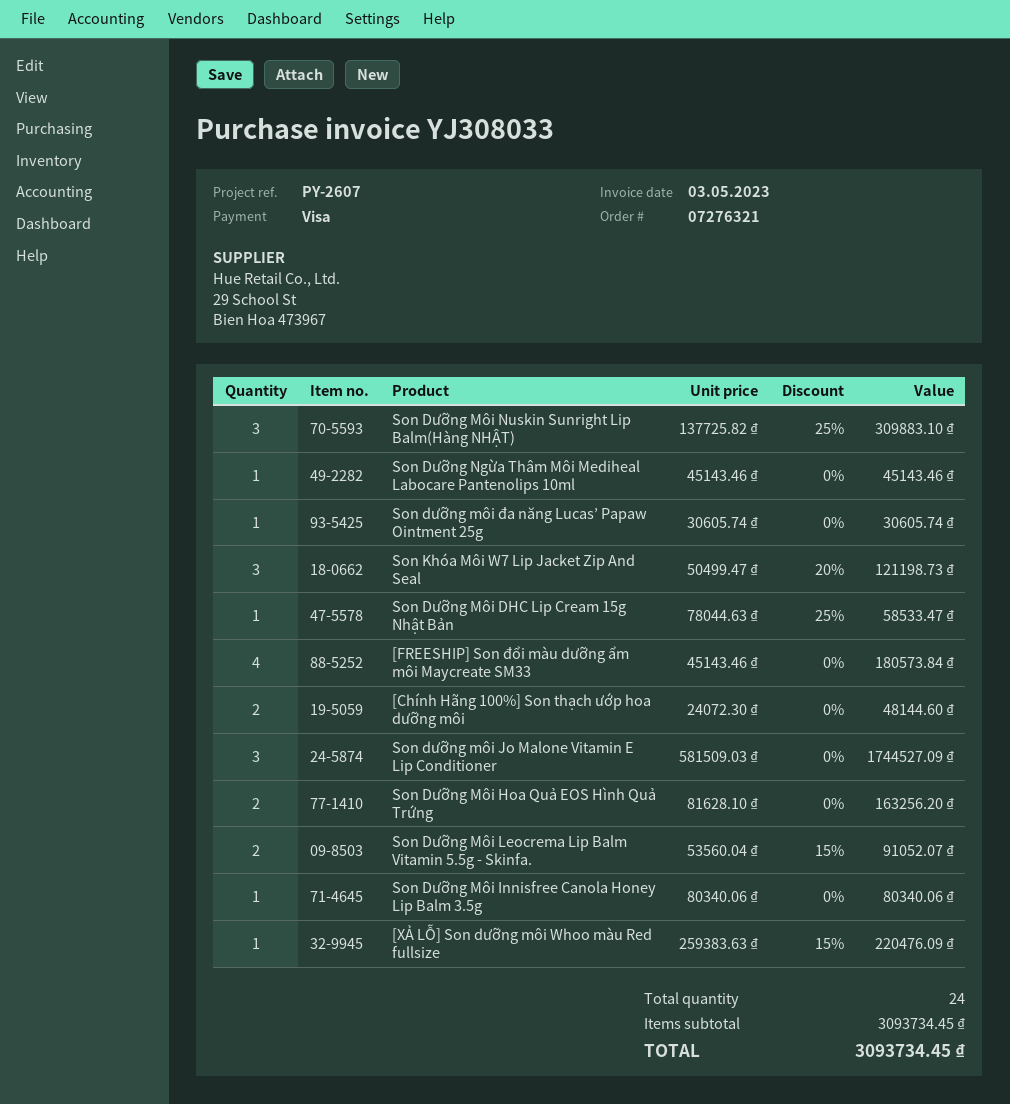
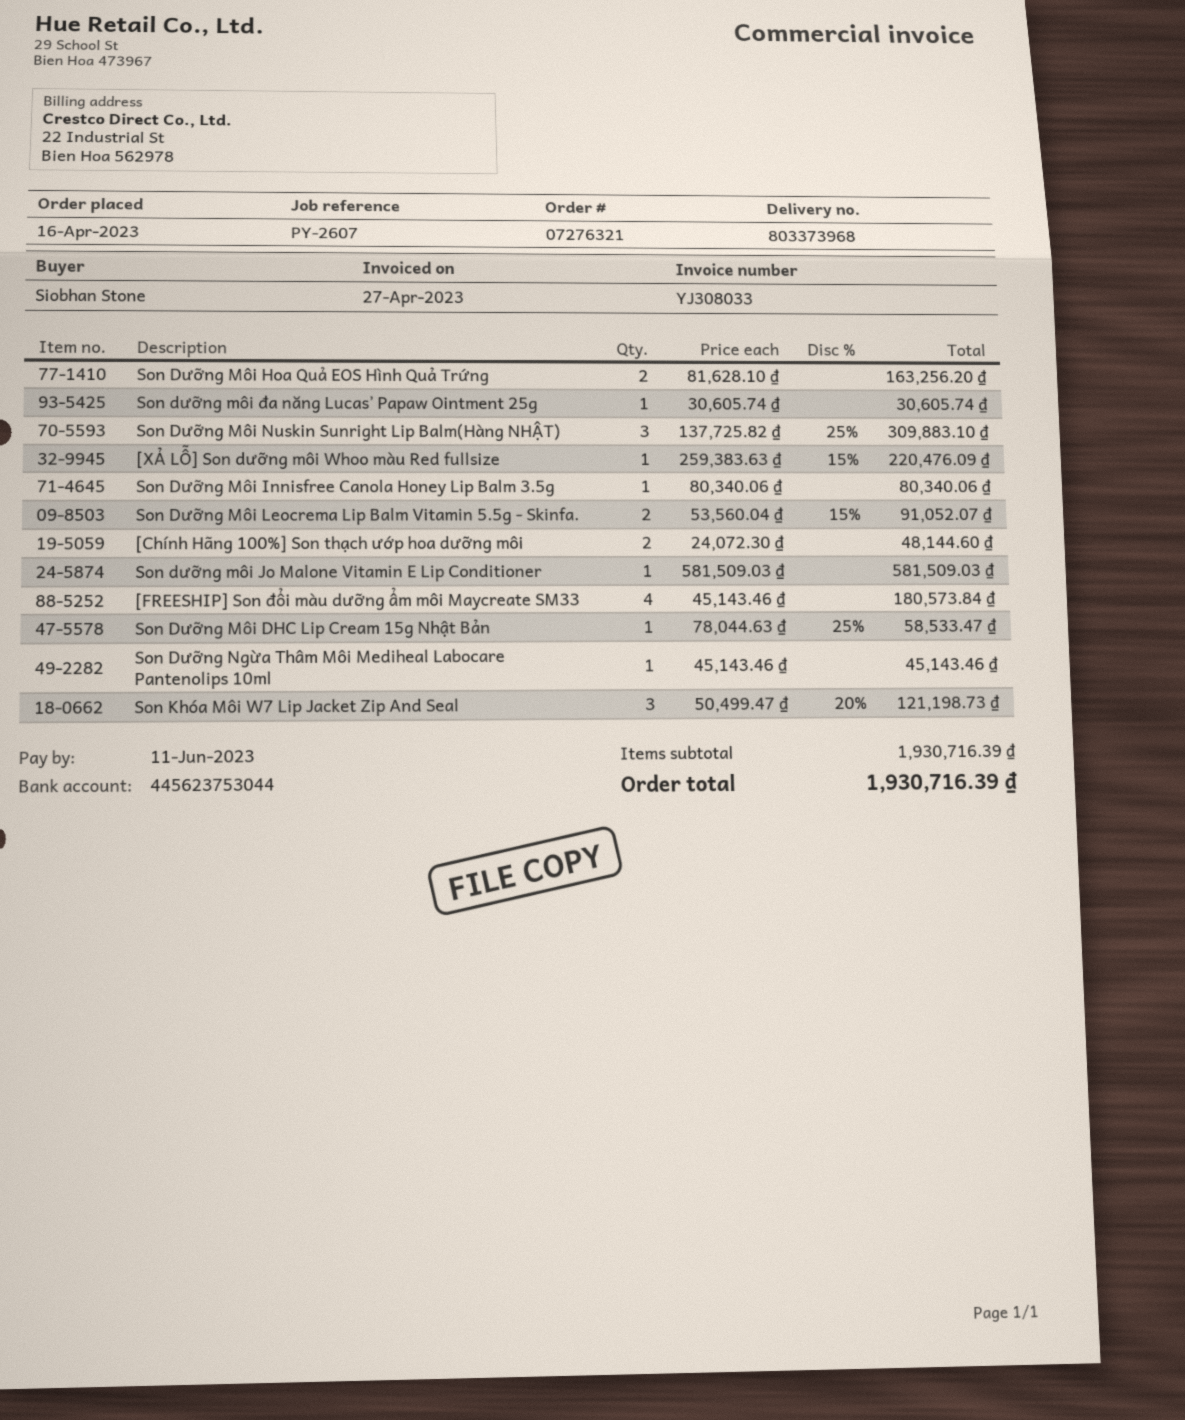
invoice date: 2023-05-03 -> 2023-04-27
Son dưỡng môi Jo Malone Vitamin E Lip Conditioner: 3 x 581509.03 = 1744527.09 -> 1 x 581509.03 = 581509.03
subtotal: 3093734.45 -> 1930716.39
total: 3093734.45 -> 1930716.39

